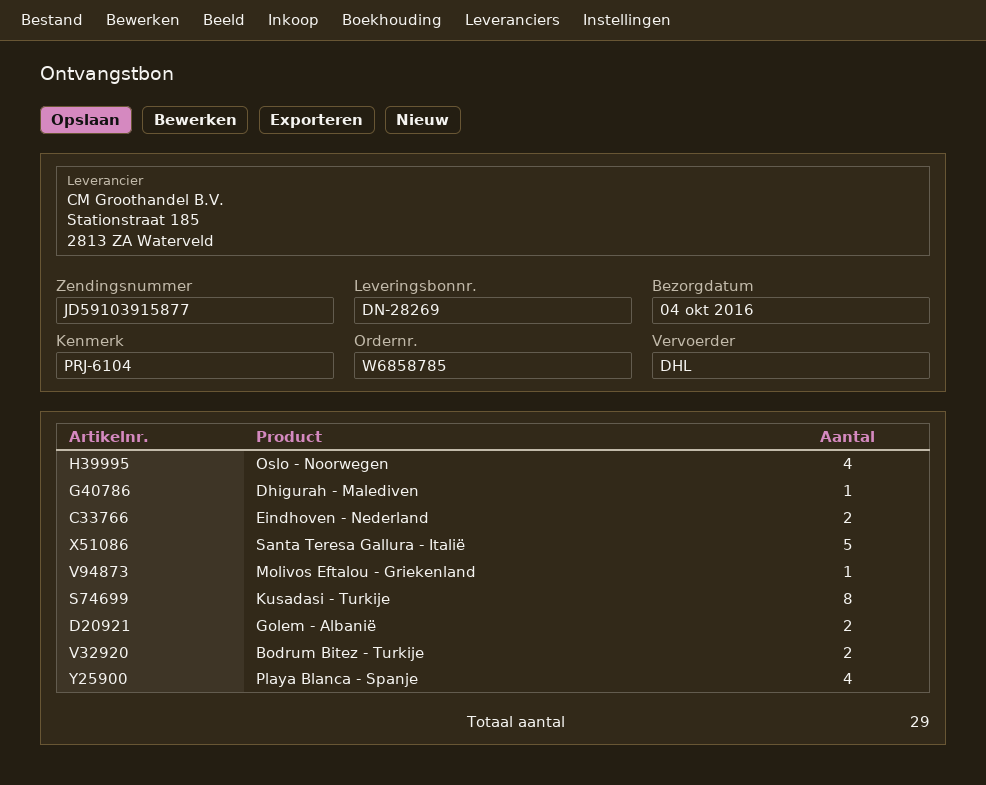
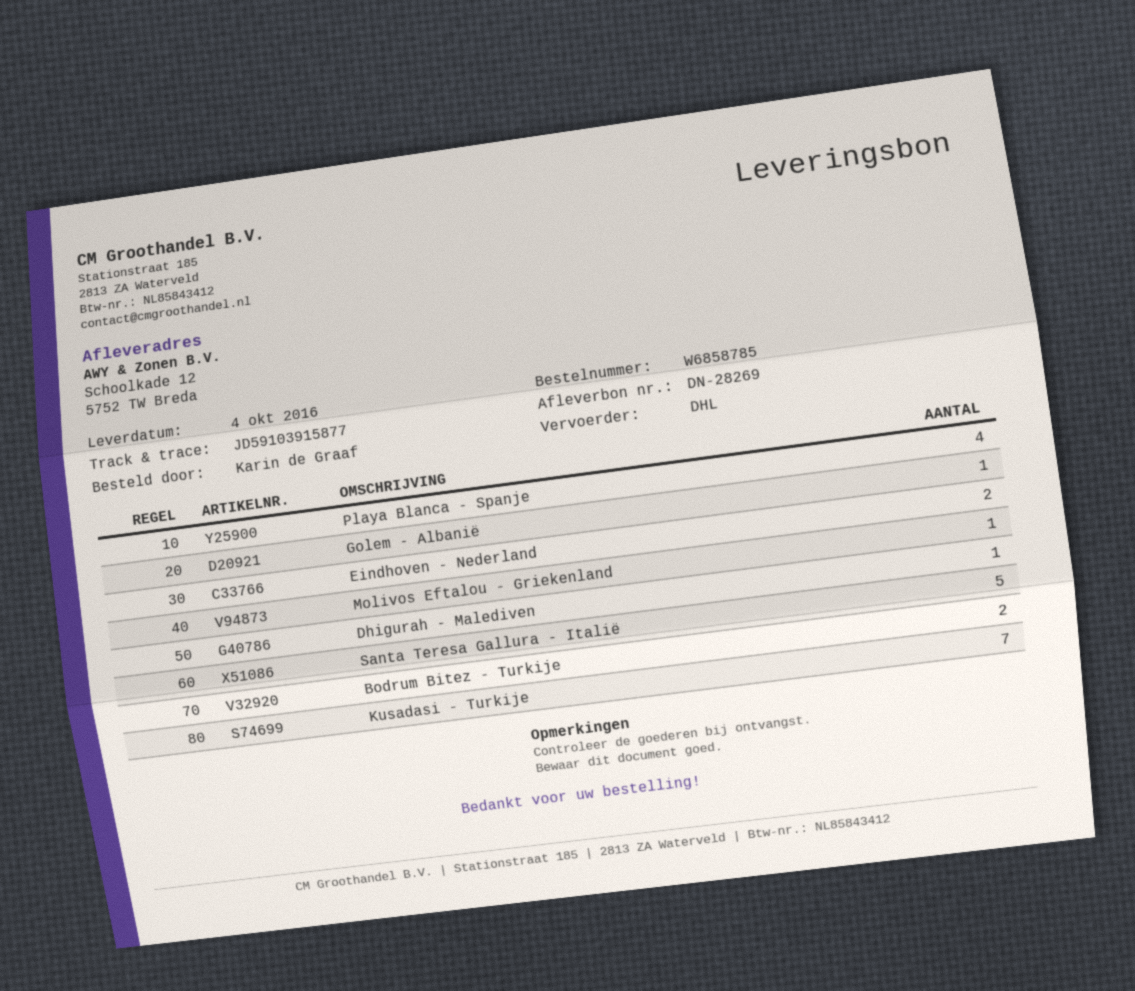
Oslo - Noorwegen: 4 -> none
Kusadasi - Turkije: 8 -> 7
Golem - Albanië: 2 -> 1

